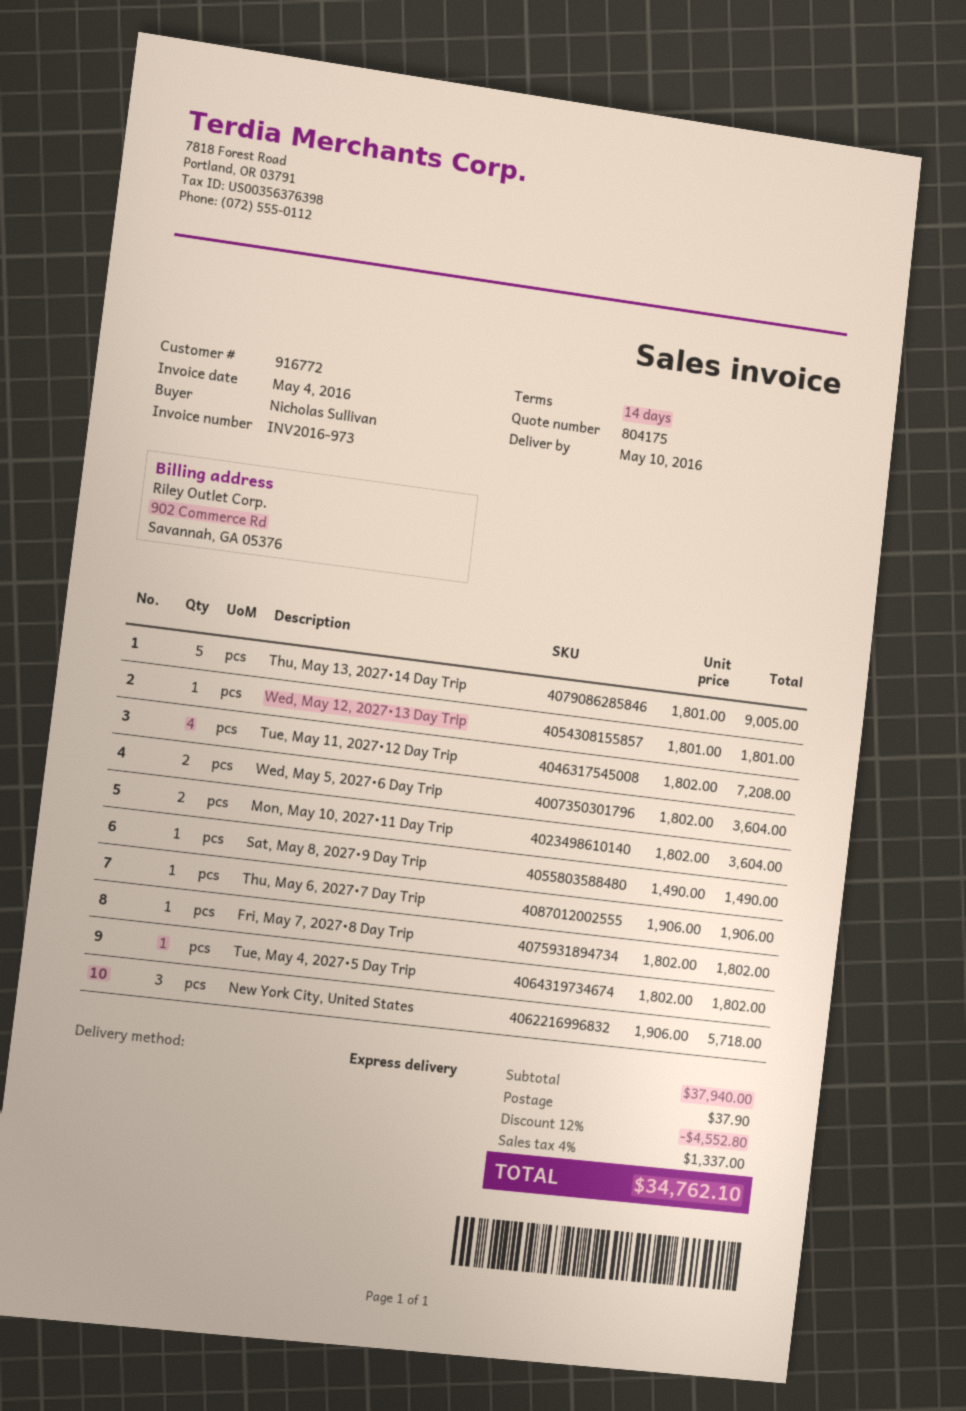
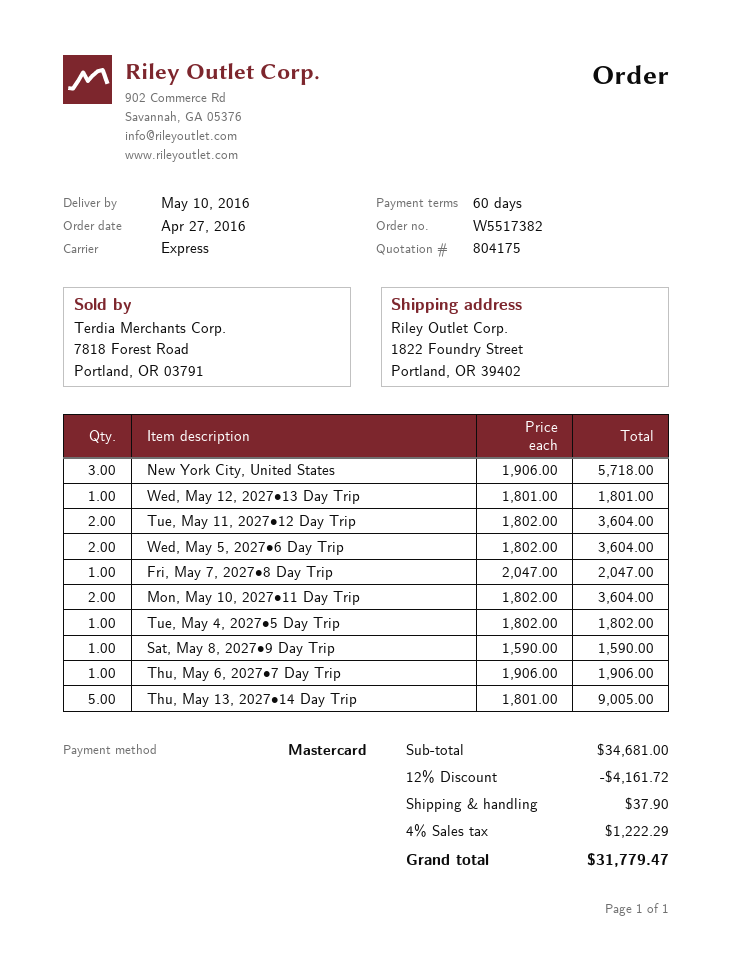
payment terms: 14 days -> 60 days
Tue, May 11, 2027•12 Day Trip: 4 x 1802.00 = 7208.00 -> 2 x 1802.00 = 3604.00
Sat, May 8, 2027•9 Day Trip: 1 x 1490.00 = 1490.00 -> 1 x 1590.00 = 1590.00
Fri, May 7, 2027•8 Day Trip: 1 x 1802.00 = 1802.00 -> 1 x 2047.00 = 2047.00
subtotal: 37940.00 -> 34681.00
discount: 12% = 4552.80 -> 12% = 4161.72
tax: 4% = 1337.00 -> 4% = 1222.29
total: 34762.10 -> 31779.47

